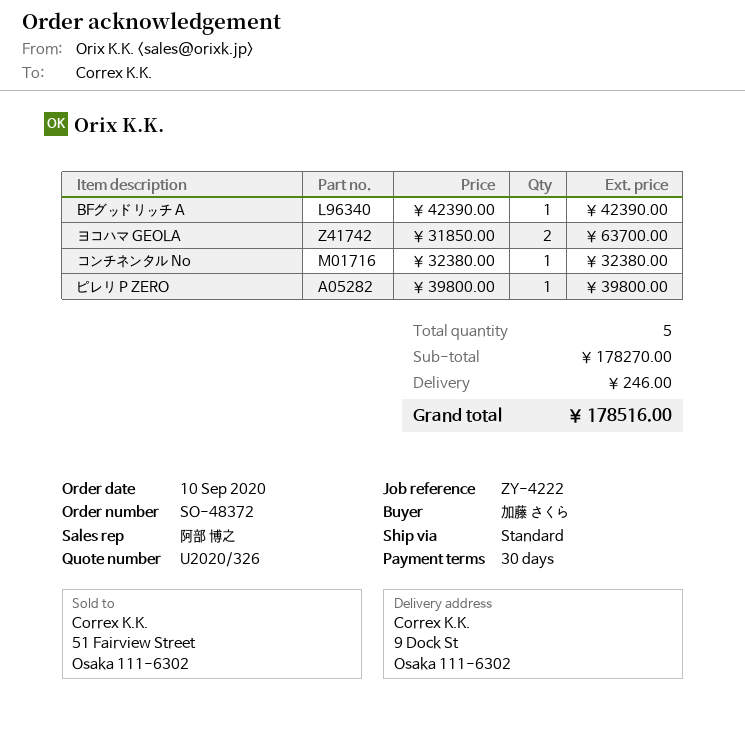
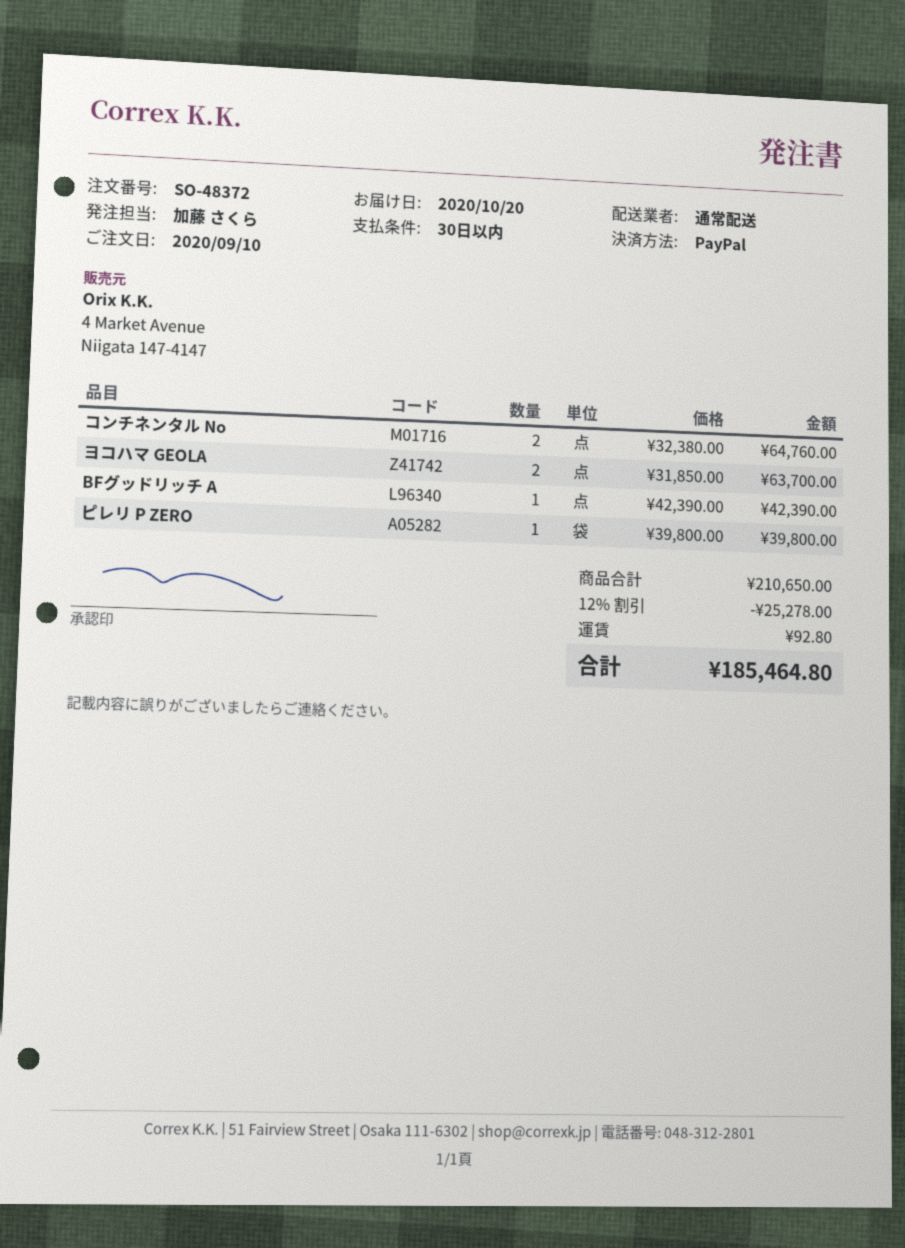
コンチネンタル No: 1 x 32380.00 = 32380.00 -> 2 x 32380.00 = 64760.00
subtotal: 178270.00 -> 210650.00
discount: none -> 12% = 25278.00
shipping: 246.00 -> 92.80
total: 178516.00 -> 185464.80

